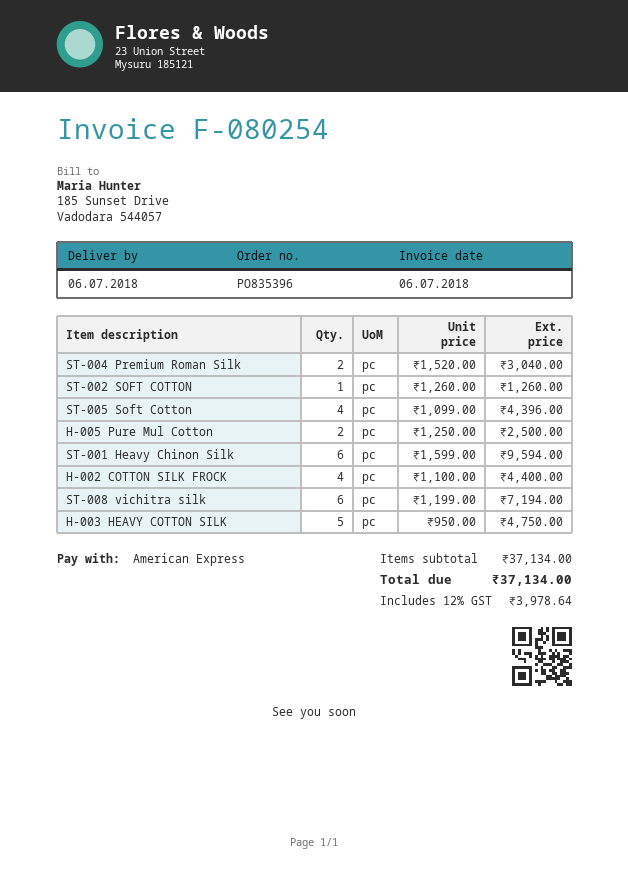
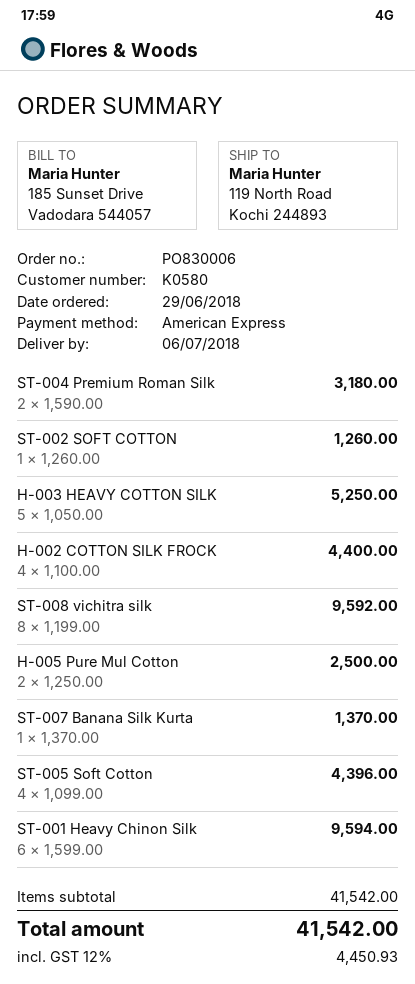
order number: PO835396 -> PO830006
ST-004 Premium Roman Silk: 2 x 1520.00 = 3040.00 -> 2 x 1590.00 = 3180.00
ST-008 vichitra silk: 6 x 1199.00 = 7194.00 -> 8 x 1199.00 = 9592.00
H-003 HEAVY COTTON SILK: 5 x 950.00 = 4750.00 -> 5 x 1050.00 = 5250.00
ST-007 Banana Silk Kurta: none -> 1 x 1370.00 = 1370.00
subtotal: 37134.00 -> 41542.00
tax: 12% = 3978.64 -> 12% = 4450.93
total: 37134.00 -> 41542.00

